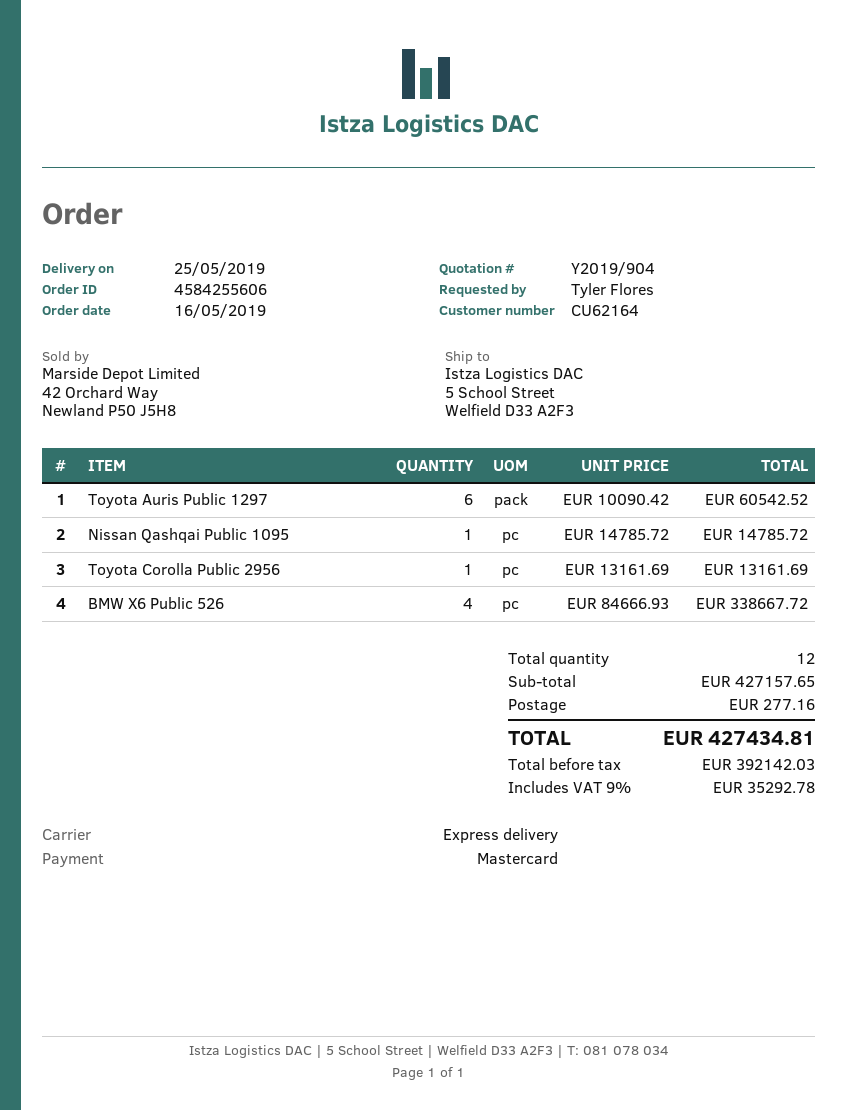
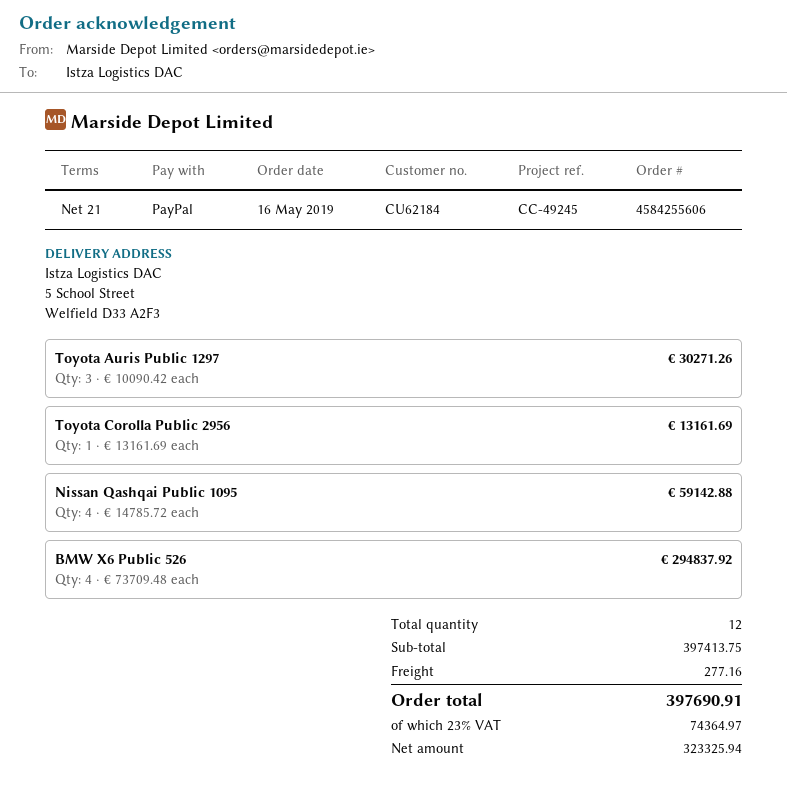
customer number: CU62164 -> CU62184
payment method: Mastercard -> PayPal
Toyota Auris Public 1297: 6 x 10090.42 = 60542.52 -> 3 x 10090.42 = 30271.26
Nissan Qashqai Public 1095: 1 x 14785.72 = 14785.72 -> 4 x 14785.72 = 59142.88
BMW X6 Public 526: 4 x 84666.93 = 338667.72 -> 4 x 73709.48 = 294837.92
subtotal: 427157.65 -> 397413.75
net: 392142.03 -> 323325.94
tax: 9% = 35292.78 -> 23% = 74364.97
total: 427434.81 -> 397690.91

